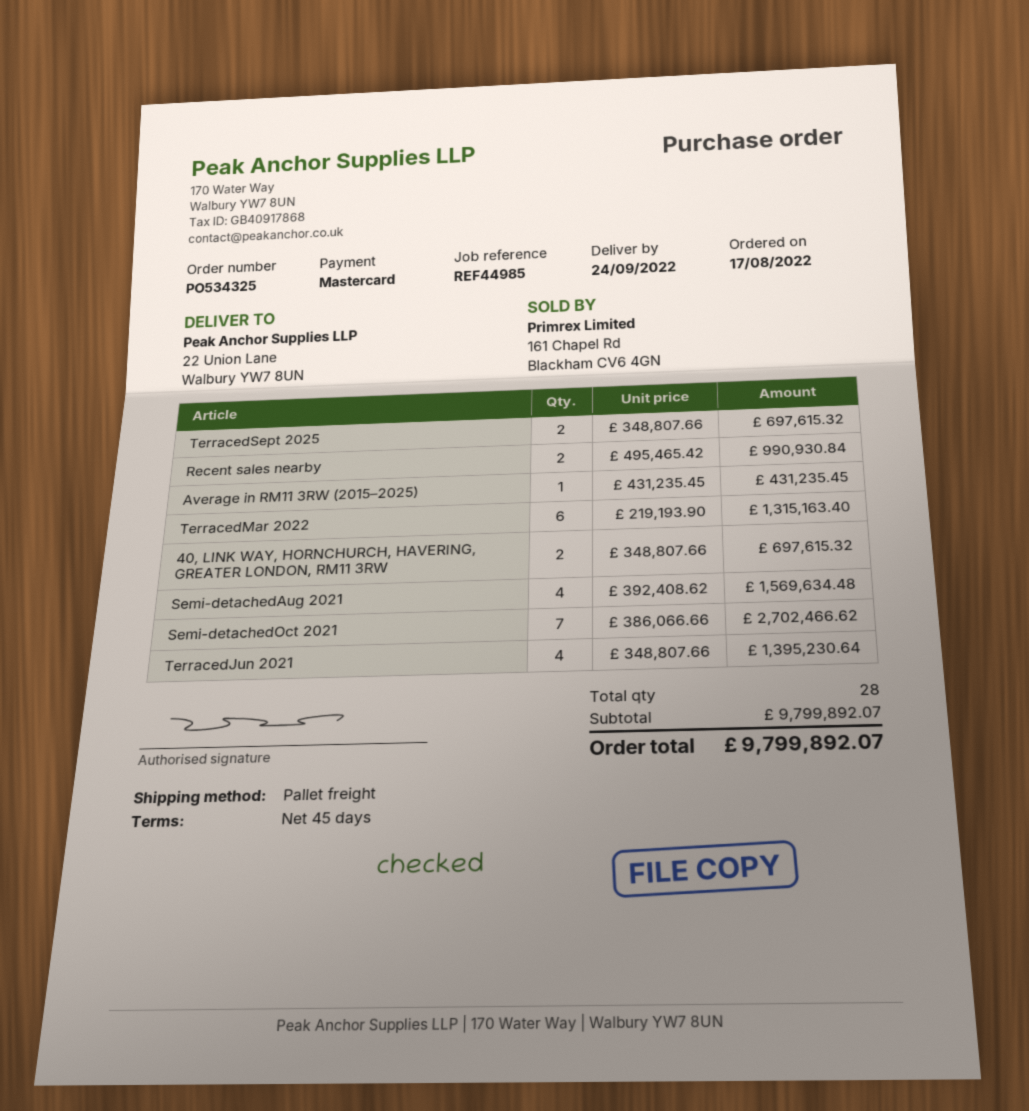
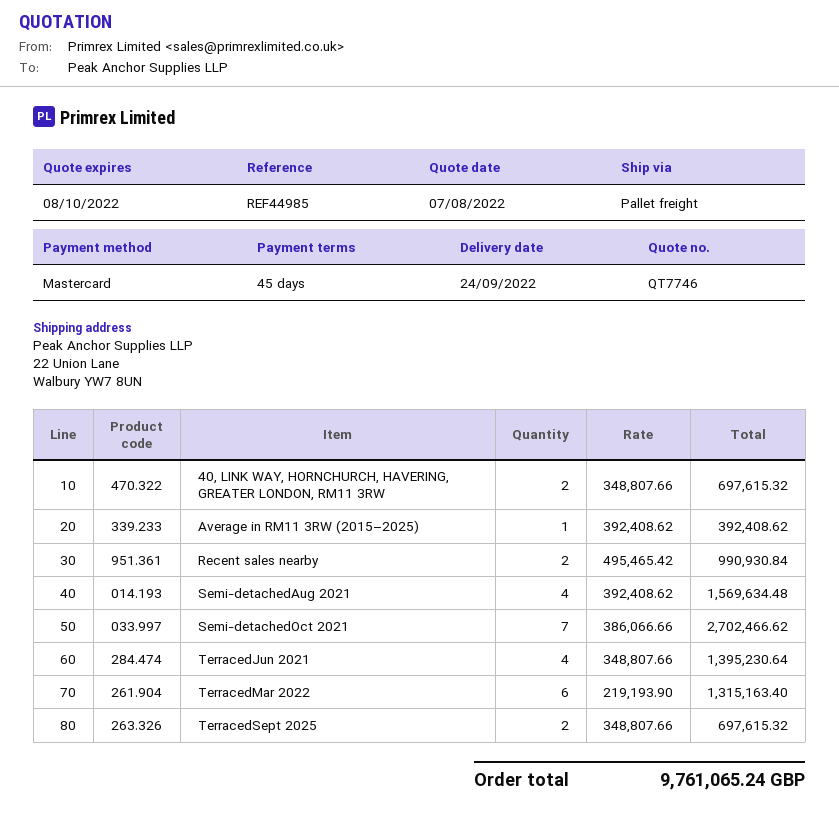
Average in RM11 3RW (2015–2025): 1 x 431235.45 = 431235.45 -> 1 x 392408.62 = 392408.62
total: 9799892.07 -> 9761065.24

